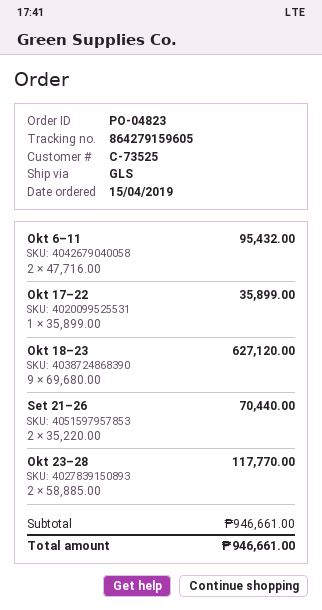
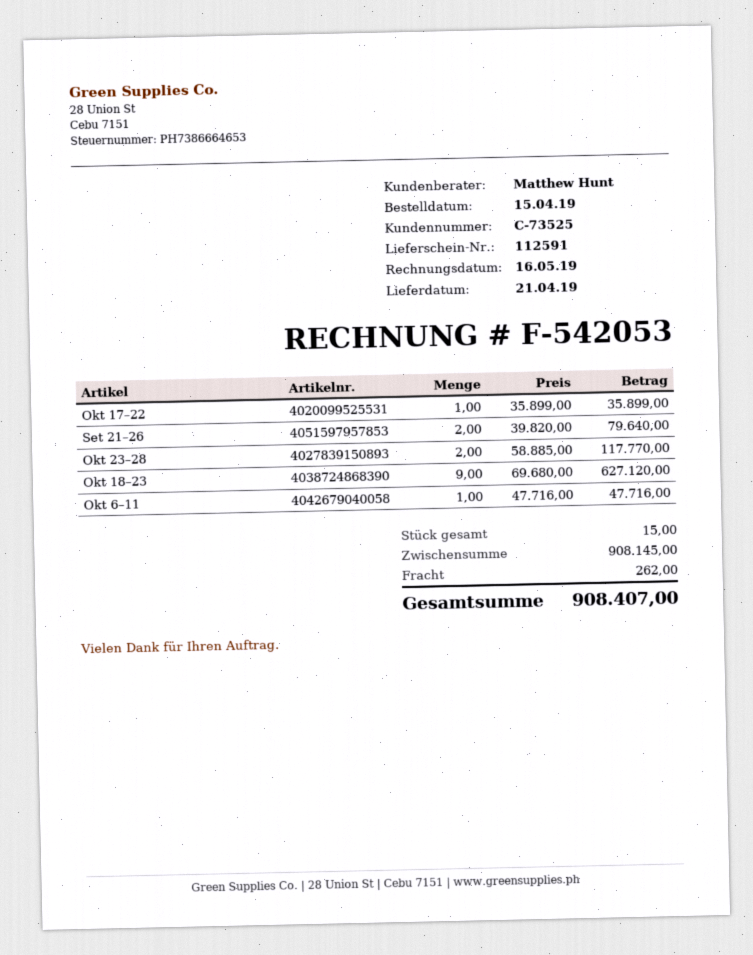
Okt 6–11: 2 x 47716.00 = 95432.00 -> 1 x 47716.00 = 47716.00
Set 21–26: 2 x 35220.00 = 70440.00 -> 2 x 39820.00 = 79640.00
subtotal: 946661.00 -> 908145.00
shipping: none -> 262.00
total: 946661.00 -> 908407.00

